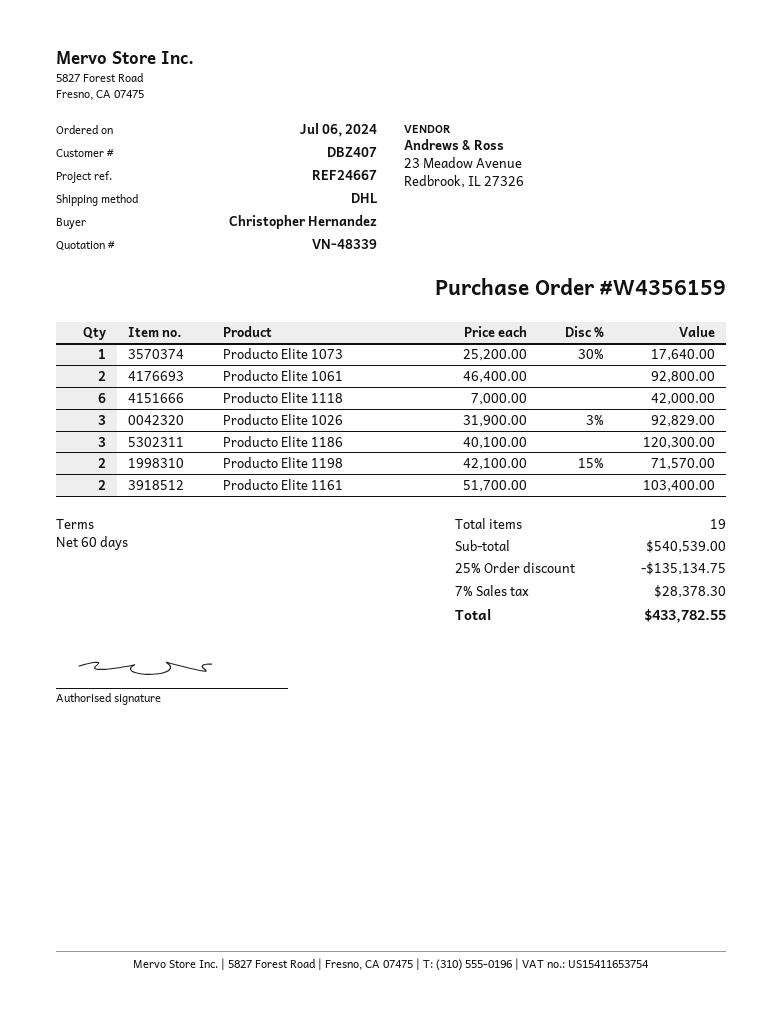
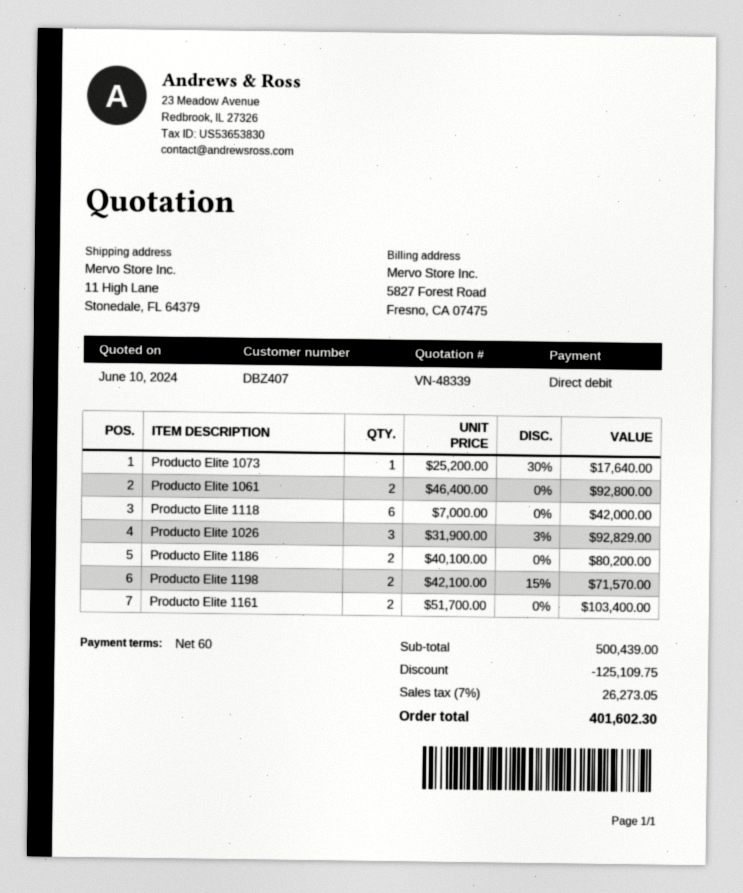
Producto Elite 1186: 3 x 40100.00 = 120300.00 -> 2 x 40100.00 = 80200.00
subtotal: 540539.00 -> 500439.00
discount: 135134.75 -> 125109.75
tax: 7% = 28378.30 -> 7% = 26273.05
total: 433782.55 -> 401602.30

